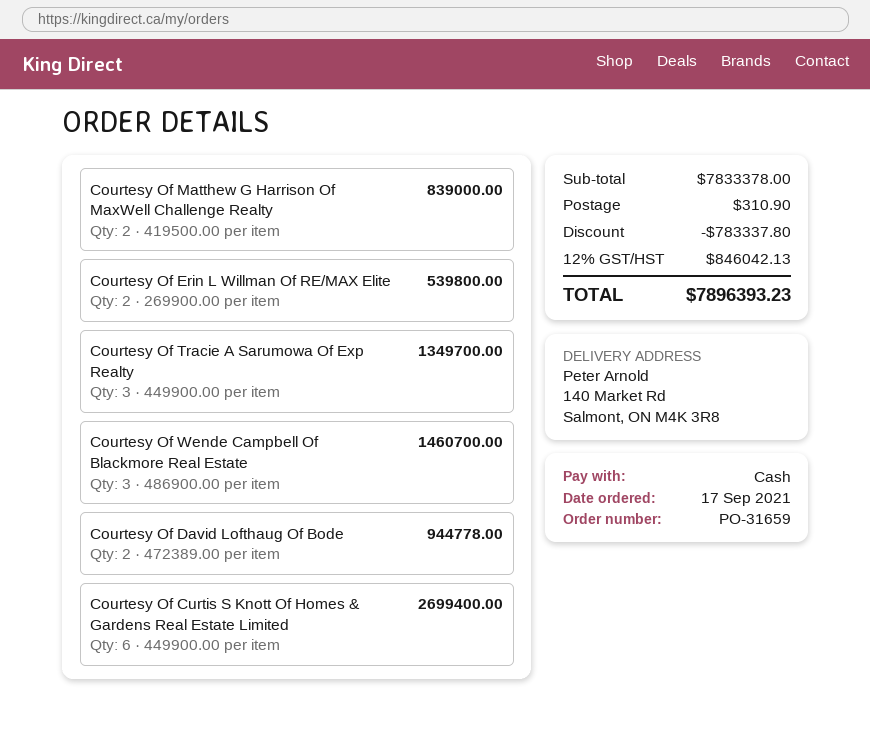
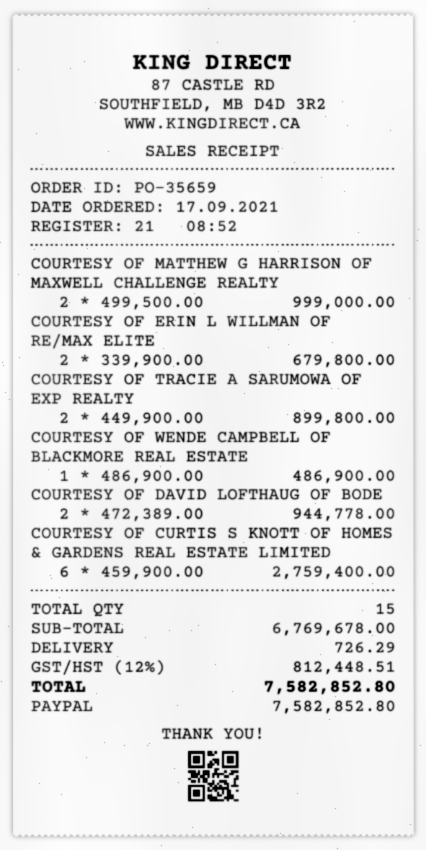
order number: PO-31659 -> PO-35659
payment method: cash -> PayPal
Courtesy Of Matthew G Harrison Of MaxWell Challenge Realty: 2 x 419500.00 = 839000.00 -> 2 x 499500.00 = 999000.00
Courtesy Of Erin L Willman Of RE/MAX Elite: 2 x 269900.00 = 539800.00 -> 2 x 339900.00 = 679800.00
Courtesy Of Tracie A Sarumowa Of Exp Realty: 3 x 449900.00 = 1349700.00 -> 2 x 449900.00 = 899800.00
Courtesy Of Wende Campbell Of Blackmore Real Estate: 3 x 486900.00 = 1460700.00 -> 1 x 486900.00 = 486900.00
Courtesy Of Curtis S Knott Of Homes & Gardens Real Estate Limited: 6 x 449900.00 = 2699400.00 -> 6 x 459900.00 = 2759400.00
subtotal: 7833378.00 -> 6769678.00
discount: 783337.80 -> none
shipping: 310.90 -> 726.29
tax: 12% = 846042.13 -> 12% = 812448.51
total: 7896393.23 -> 7582852.80

